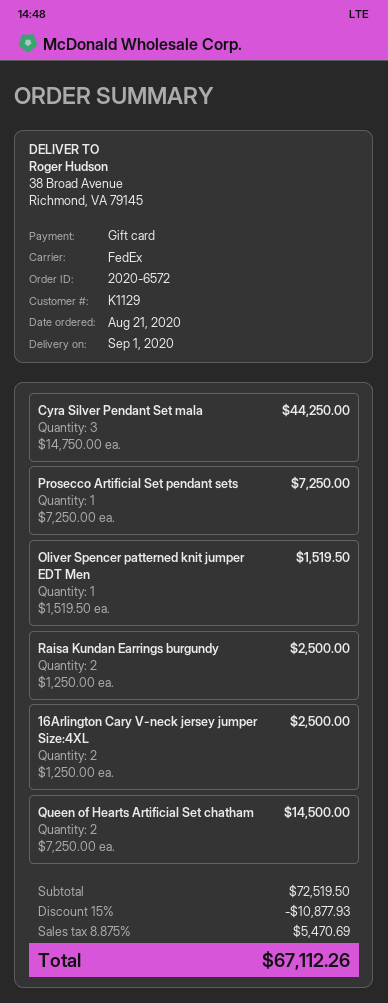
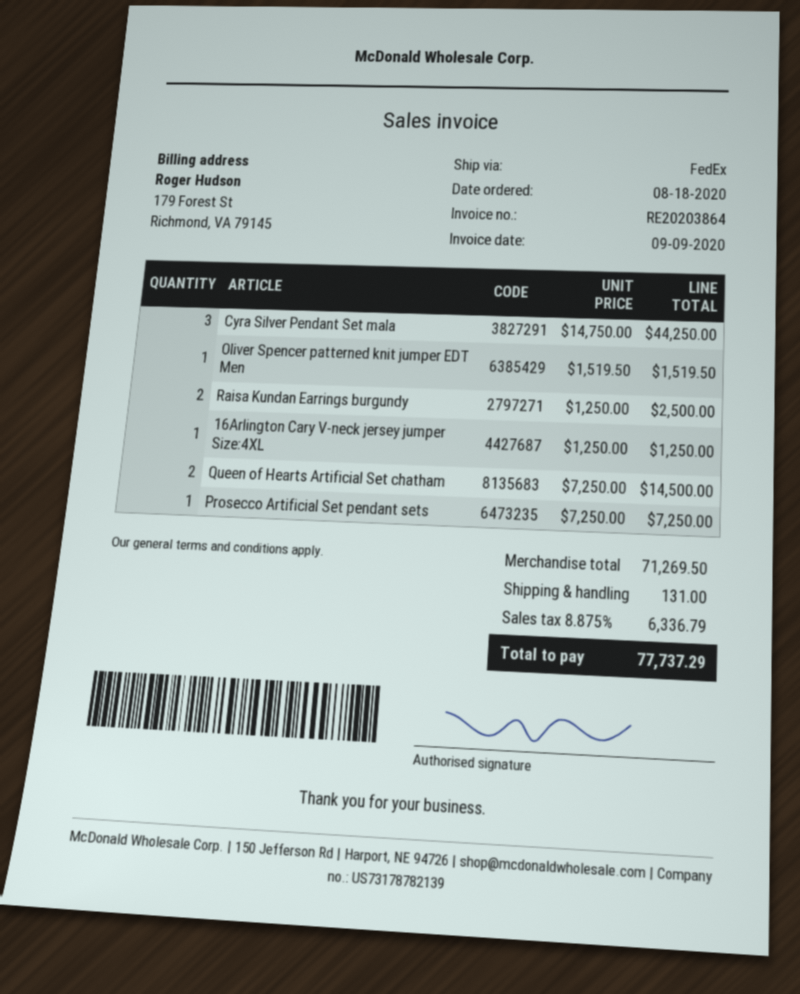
order date: 2020-08-21 -> 2020-08-18
16Arlington Cary V-neck jersey jumper Size:4XL: 2 x 1250.00 = 2500.00 -> 1 x 1250.00 = 1250.00
subtotal: 72519.50 -> 71269.50
discount: 15% = 10877.93 -> none
shipping: none -> 131.00
tax: 8.875% = 5470.69 -> 8.875% = 6336.79
total: 67112.26 -> 77737.29

